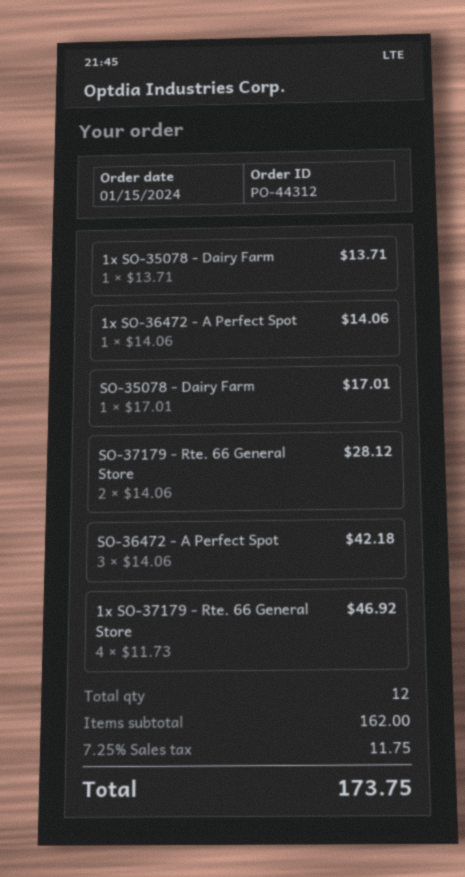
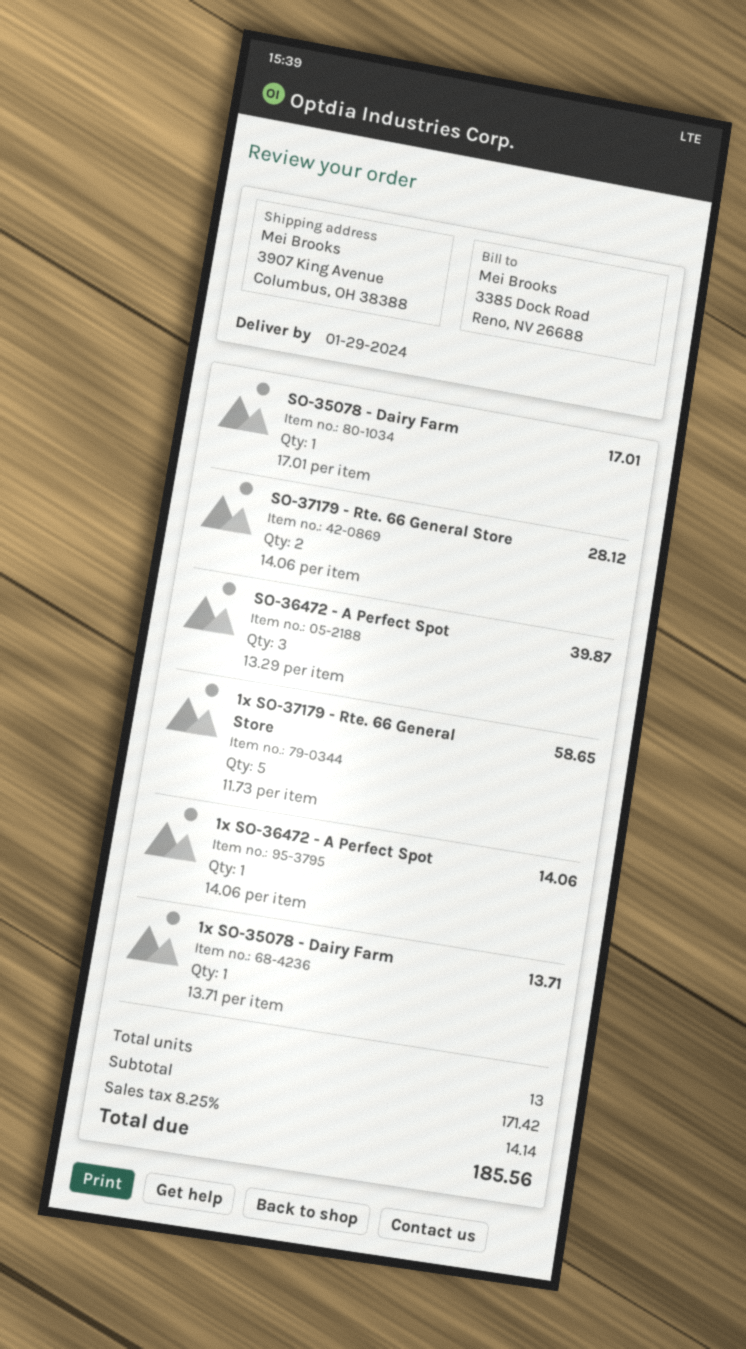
SO-36472 - A Perfect Spot: 3 x 14.06 = 42.18 -> 3 x 13.29 = 39.87
1x SO-37179 - Rte. 66 General Store: 4 x 11.73 = 46.92 -> 5 x 11.73 = 58.65
total quantity: 12 -> 13
subtotal: 162.00 -> 171.42
tax: 7.25% = 11.75 -> 8.25% = 14.14
total: 173.75 -> 185.56

